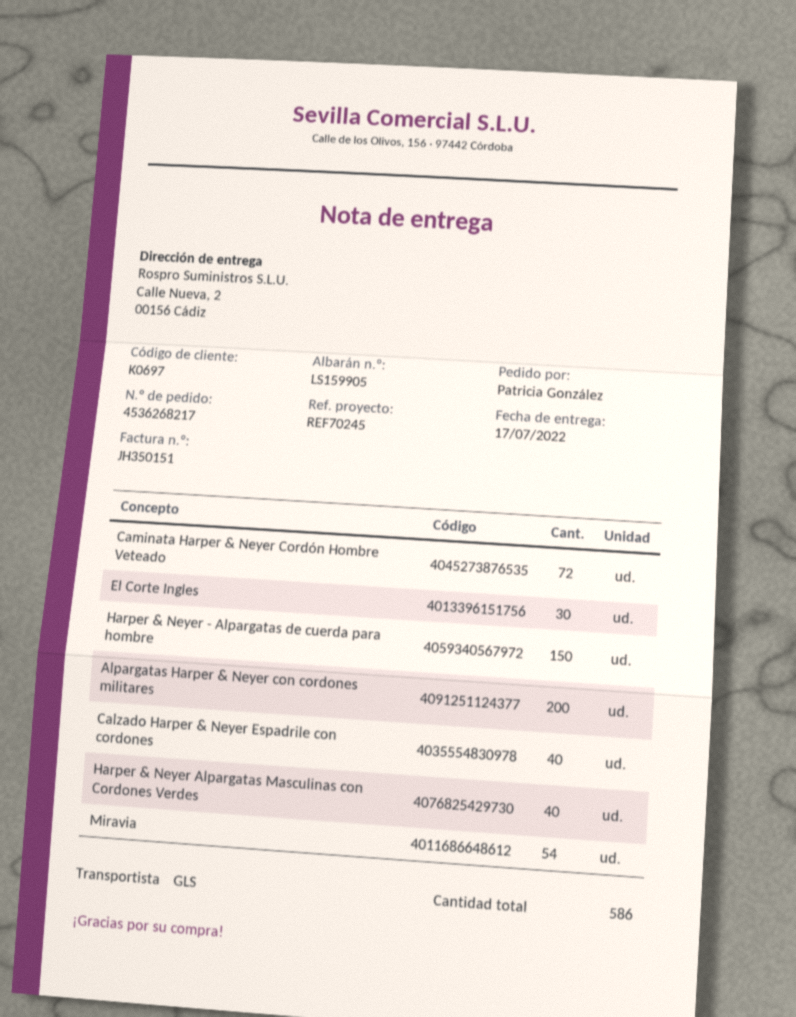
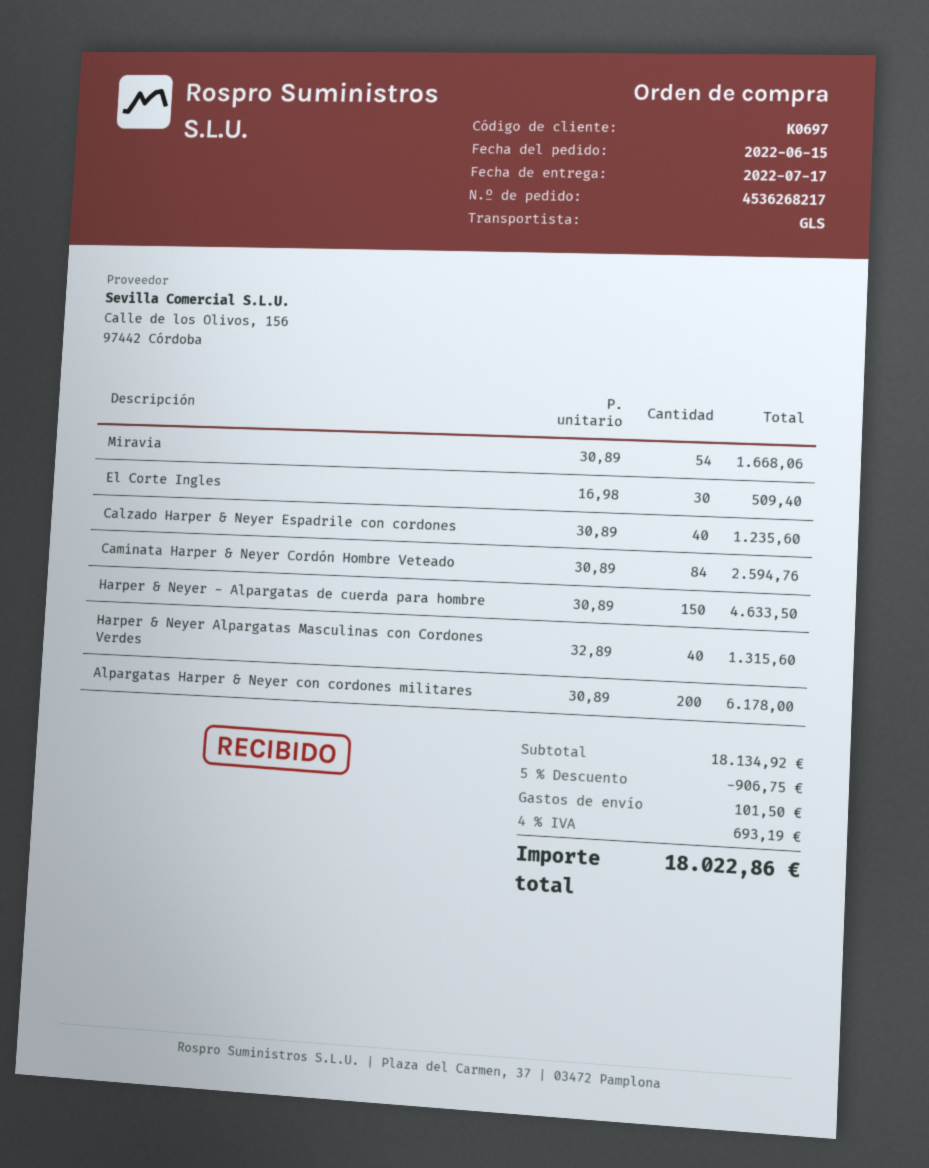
Caminata Harper & Neyer Cordón Hombre Veteado: 72 -> 84

